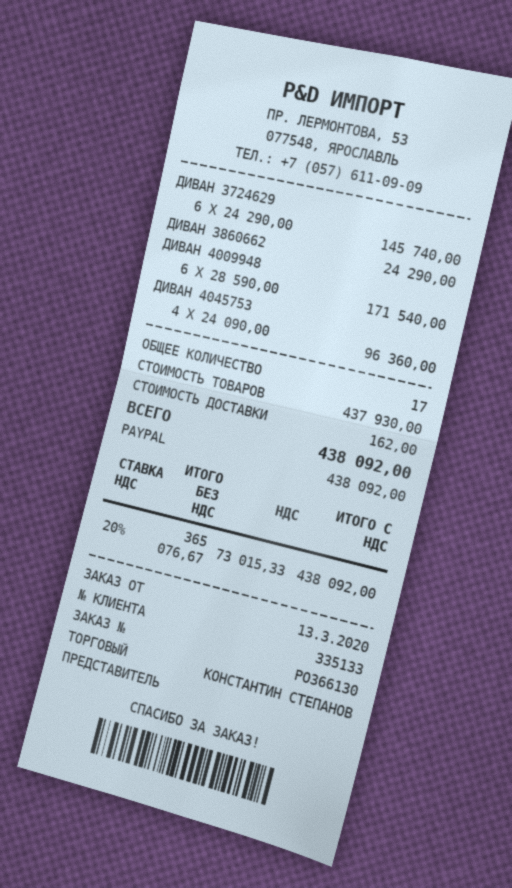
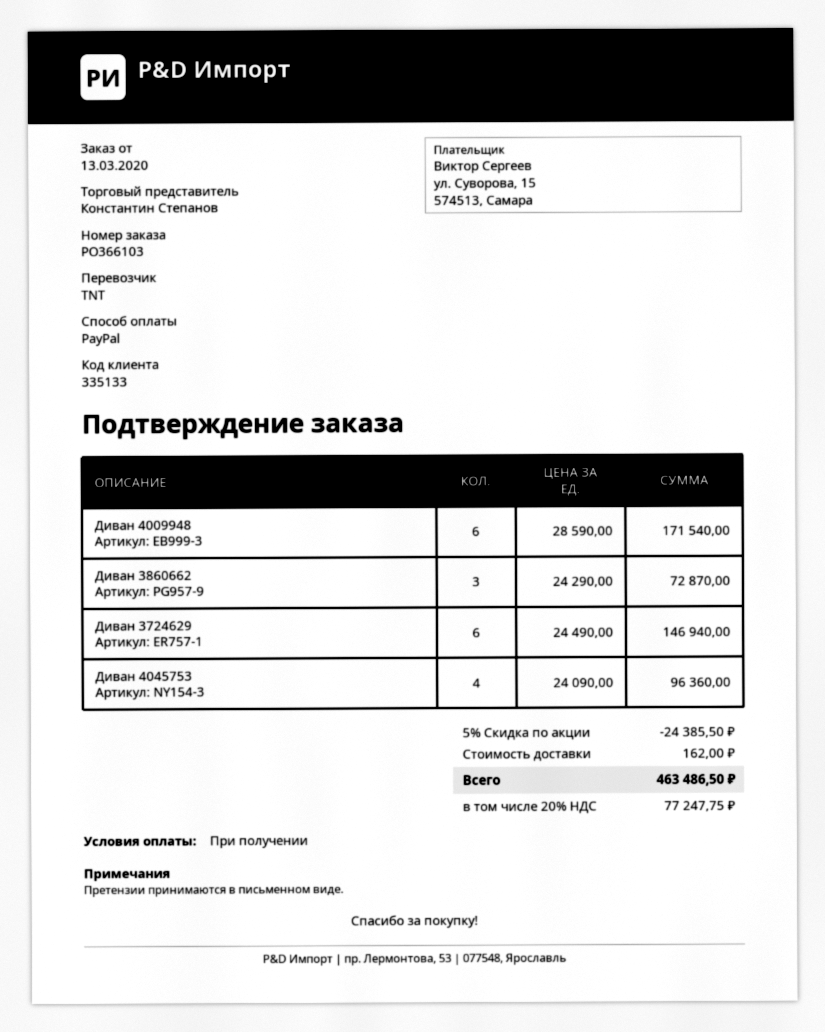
order number: PO366130 -> PO366103
ДИВАН 3724629: 6 x 24290.00 = 145740.00 -> 6 x 24490.00 = 146940.00
ДИВАН 3860662: 1 x 24290.00 = 24290.00 -> 3 x 24290.00 = 72870.00
discount: none -> 5% = 24385.50
tax: 20% = 73015.33 -> 20% = 77247.75
total: 438092.00 -> 463486.50

